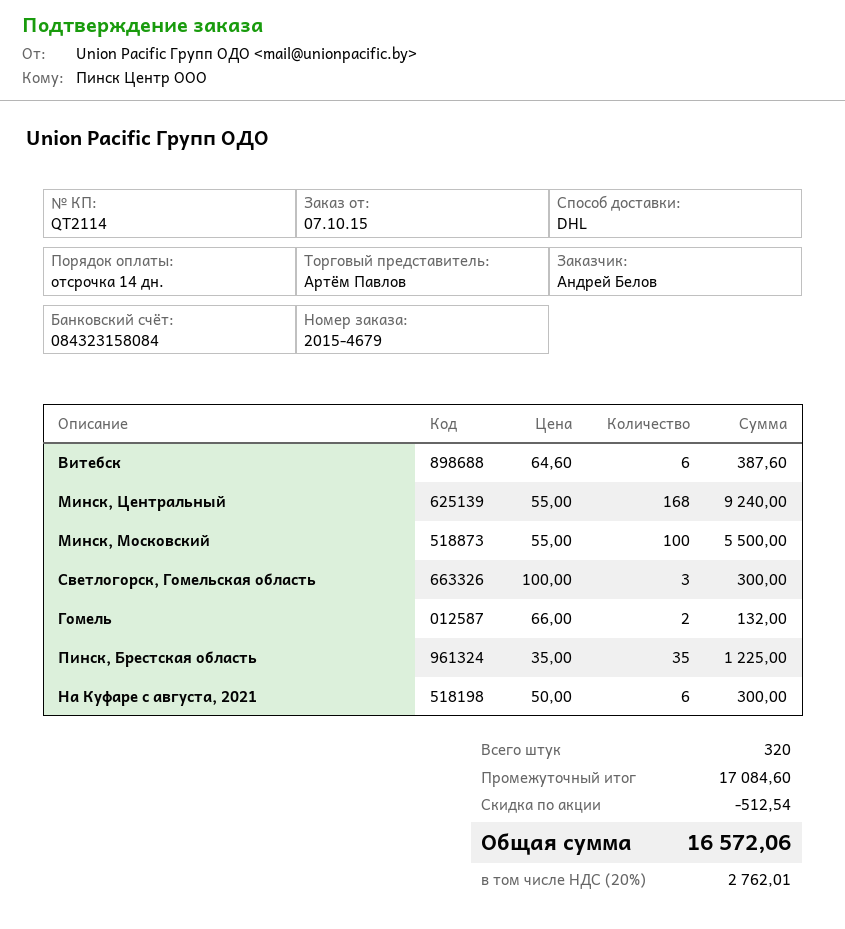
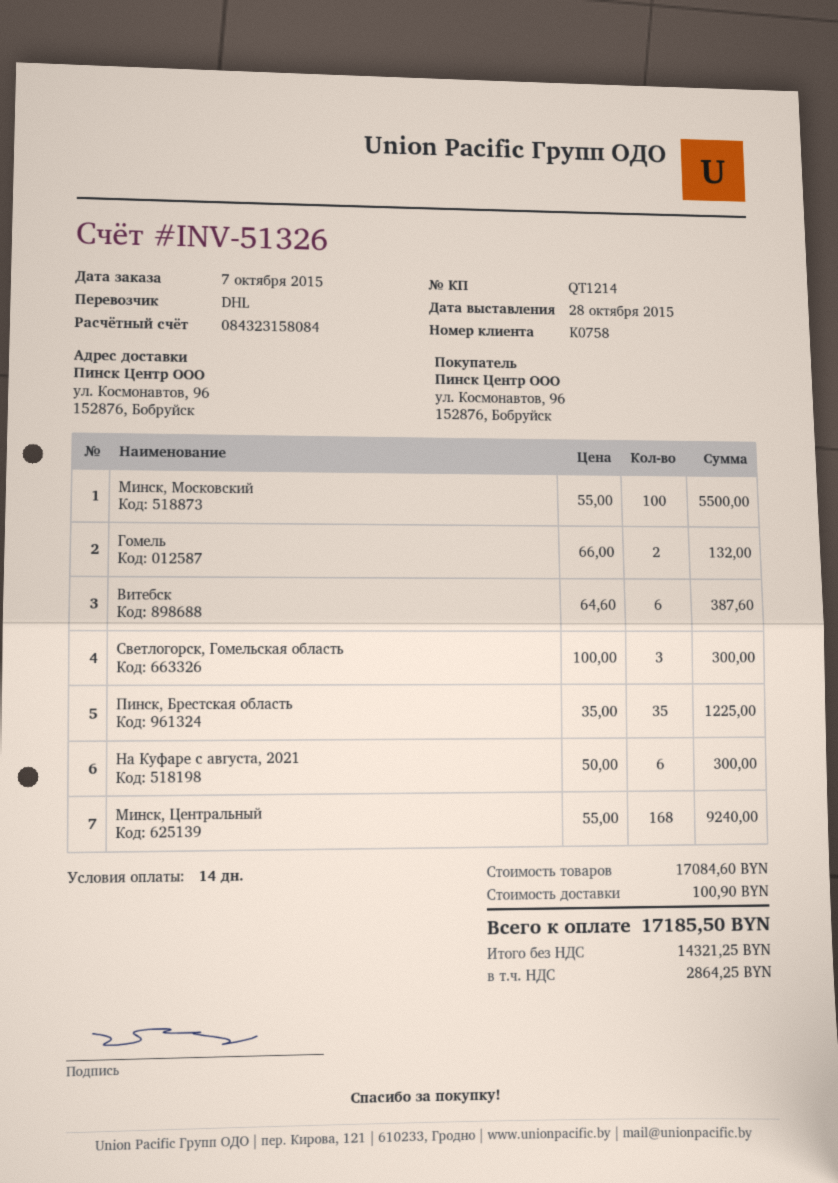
quote number: QT2114 -> QT1214
discount: 512.54 -> none
shipping: none -> 100.90
tax: 2762.01 -> 2864.25
total: 16572.06 -> 17185.50

